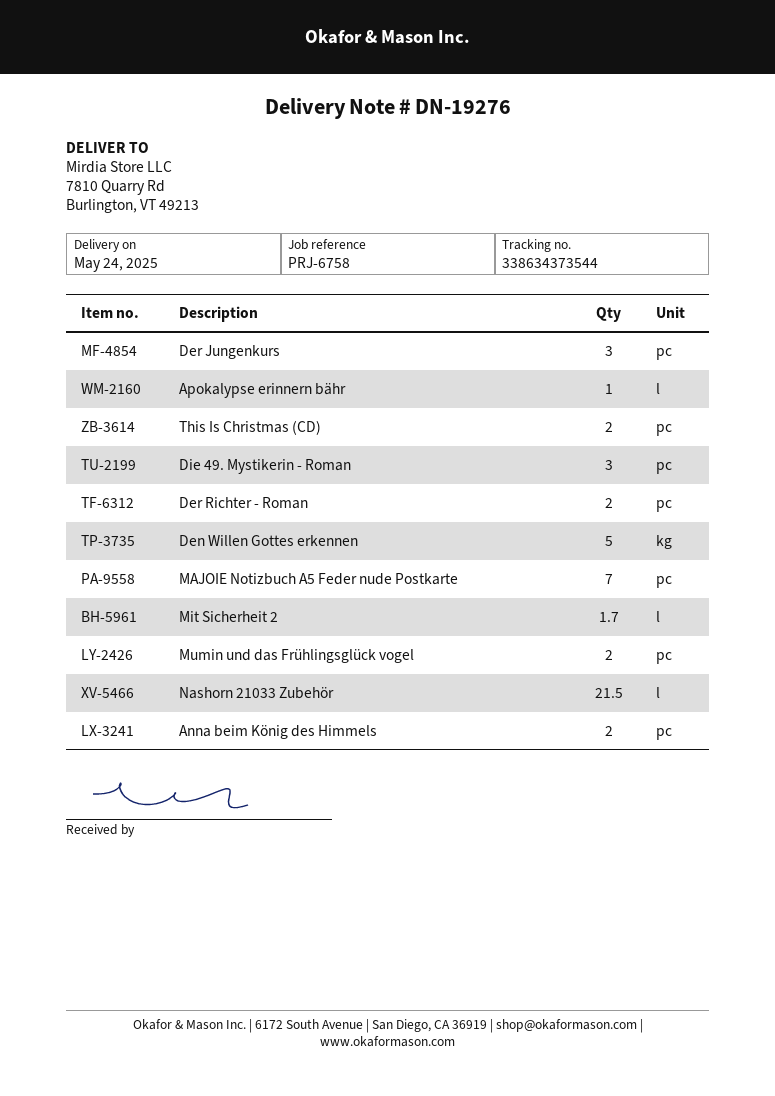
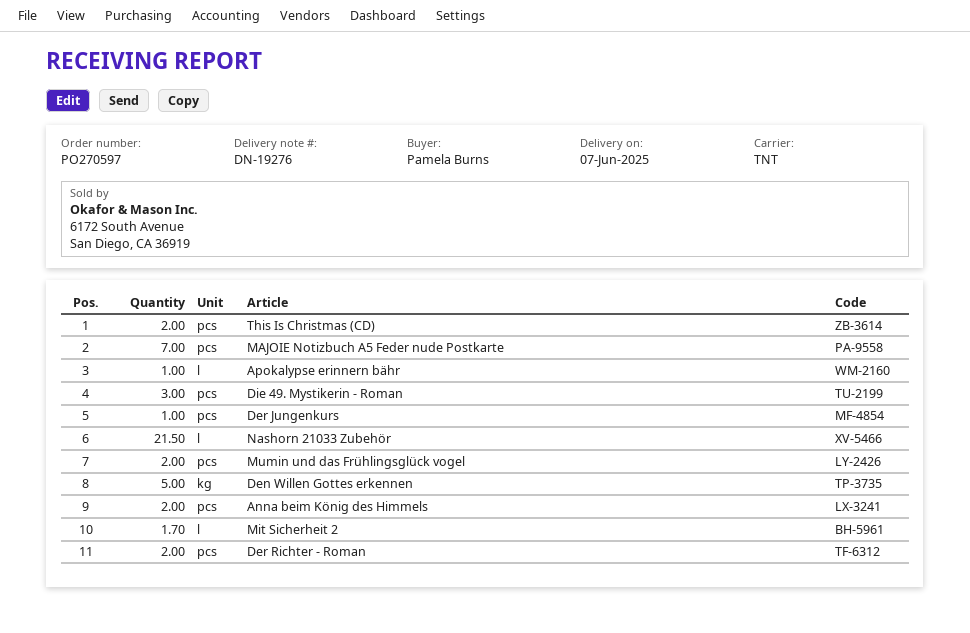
delivery date: 2025-05-24 -> 2025-06-07
Der Jungenkurs: 3 -> 1

